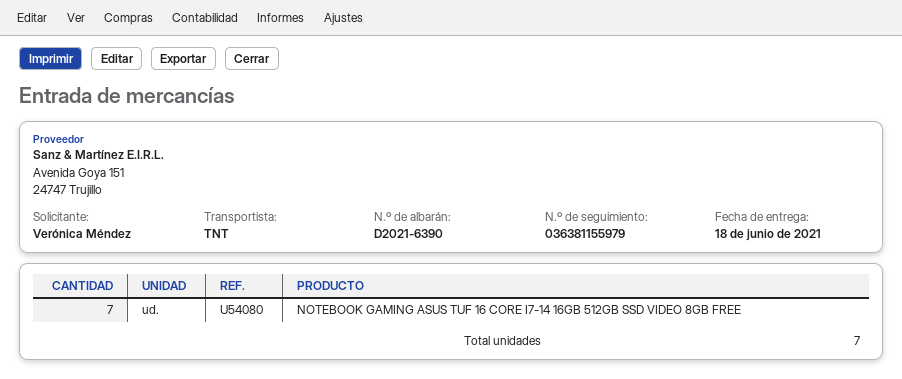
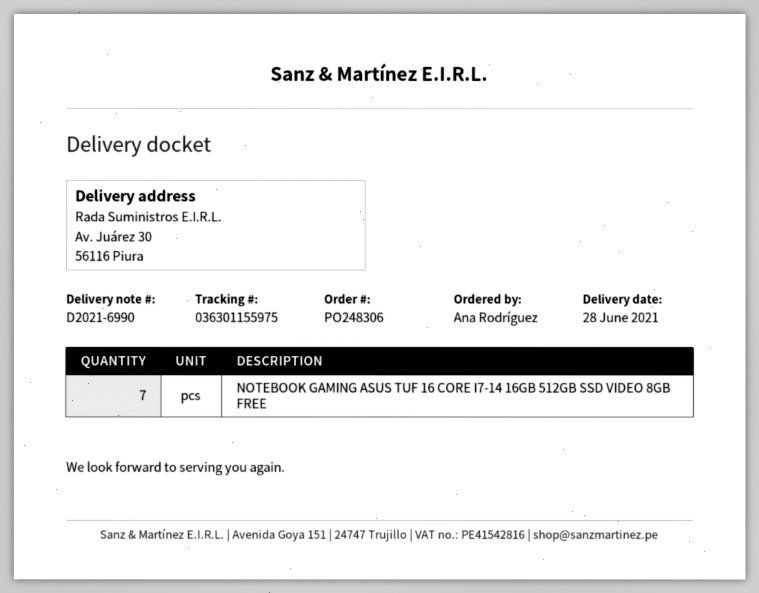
delivery note number: D2021-6390 -> D2021-6990
delivery date: 2021-06-18 -> 2021-06-28
ordered by: Verónica Méndez -> Ana Rodríguez
tracking number: 036381155979 -> 036301155975

